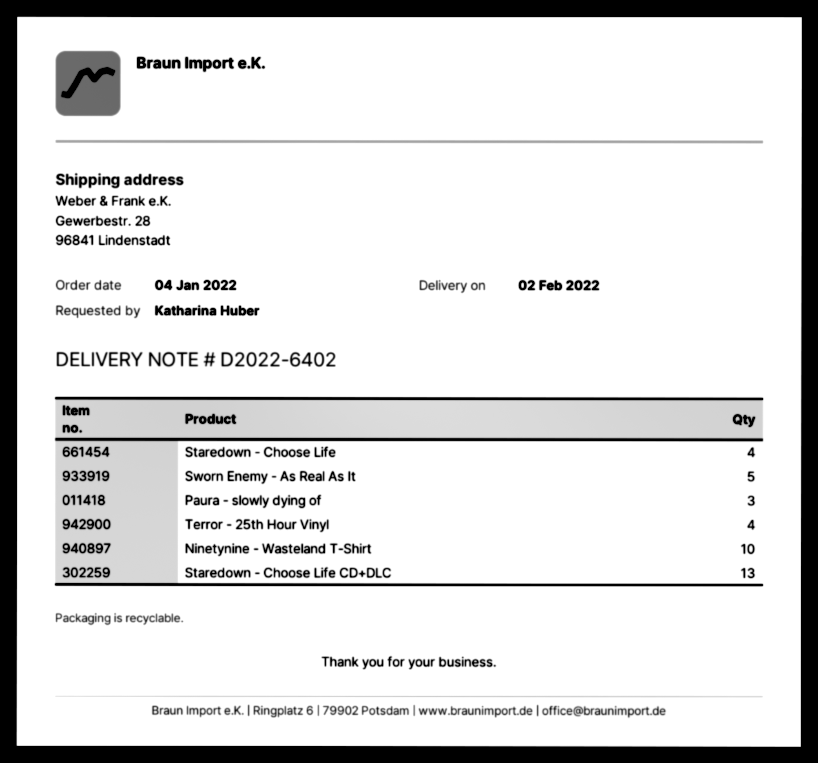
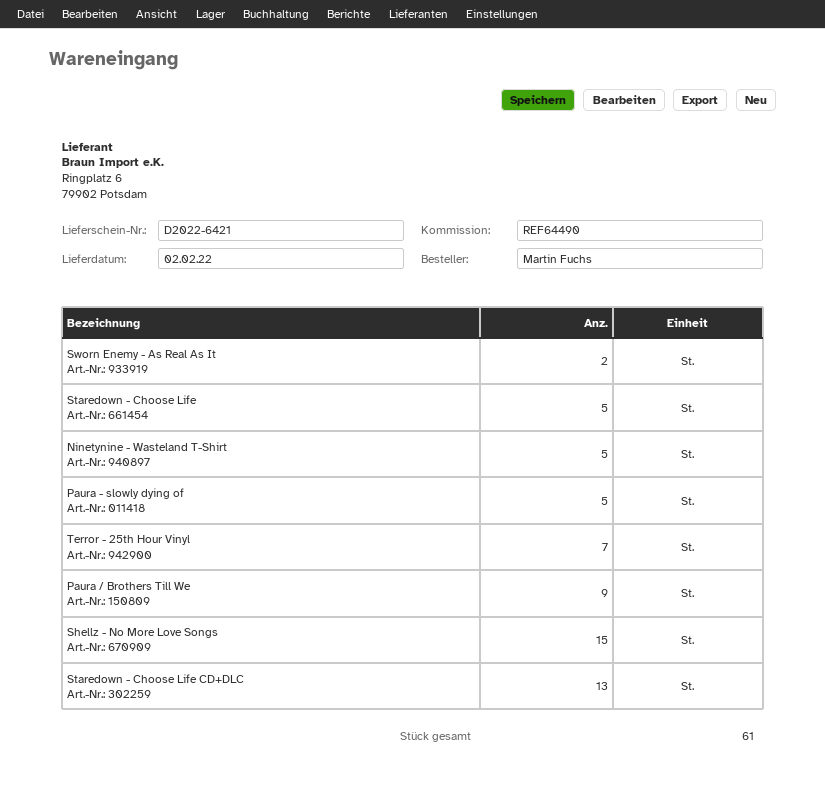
delivery note number: D2022-6402 -> D2022-6421
ordered by: Katharina Huber -> Martin Fuchs
Staredown - Choose Life: 4 -> 5
Sworn Enemy - As Real As It: 5 -> 2
Paura - slowly dying of: 3 -> 5
Terror - 25th Hour Vinyl: 4 -> 7
Ninetynine - Wasteland T-Shirt: 10 -> 5
Paura / Brothers Till We: none -> 9
Shellz - No More Love Songs: none -> 15

